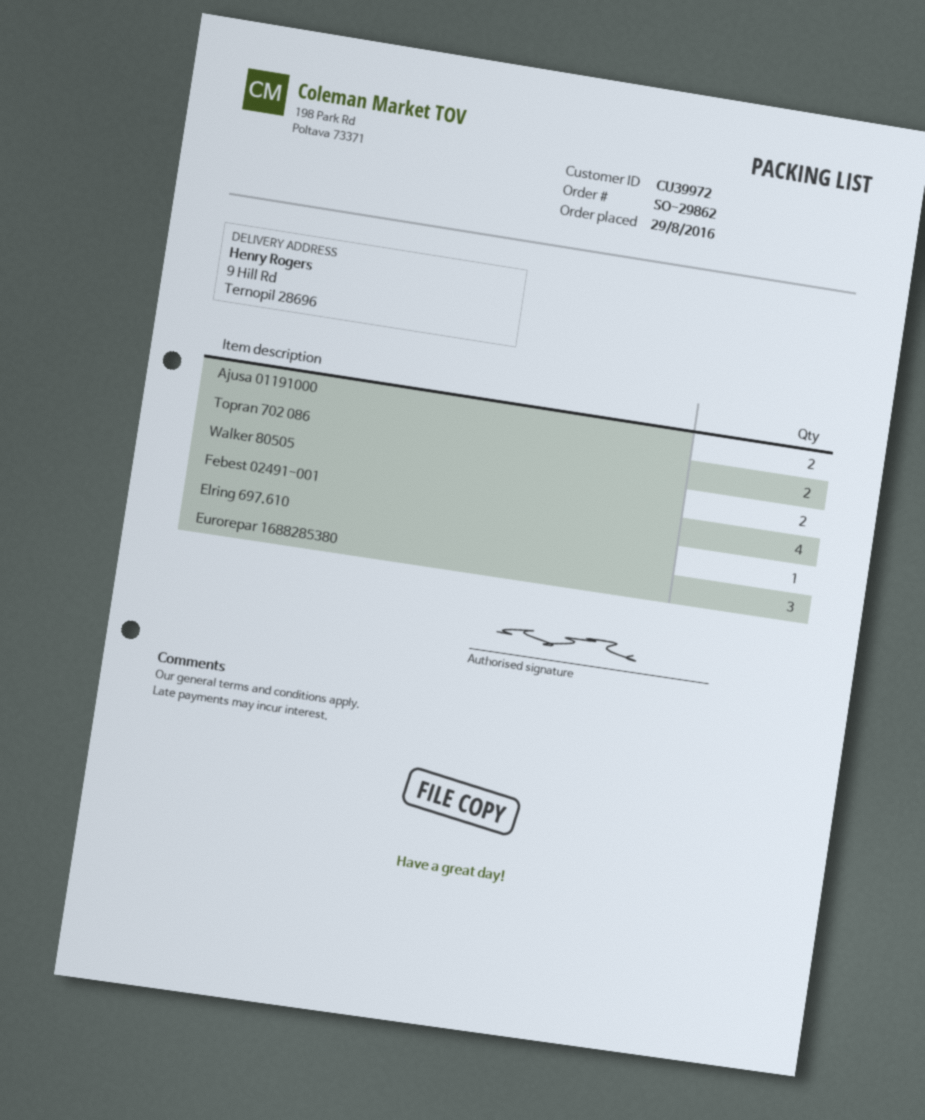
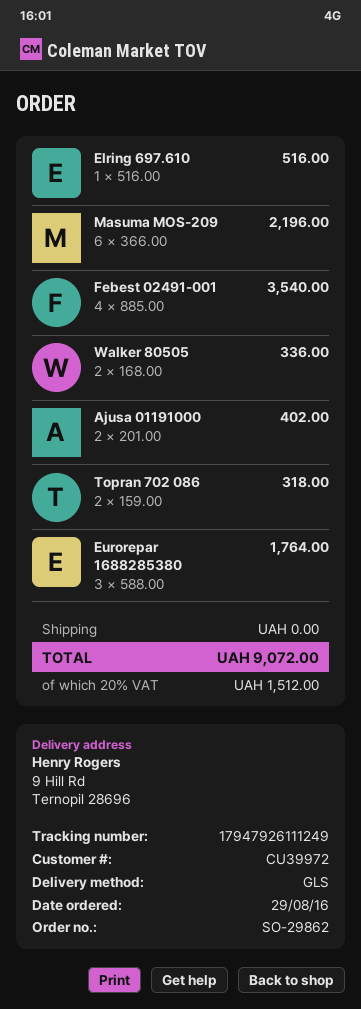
Masuma MOS-209: none -> 6

